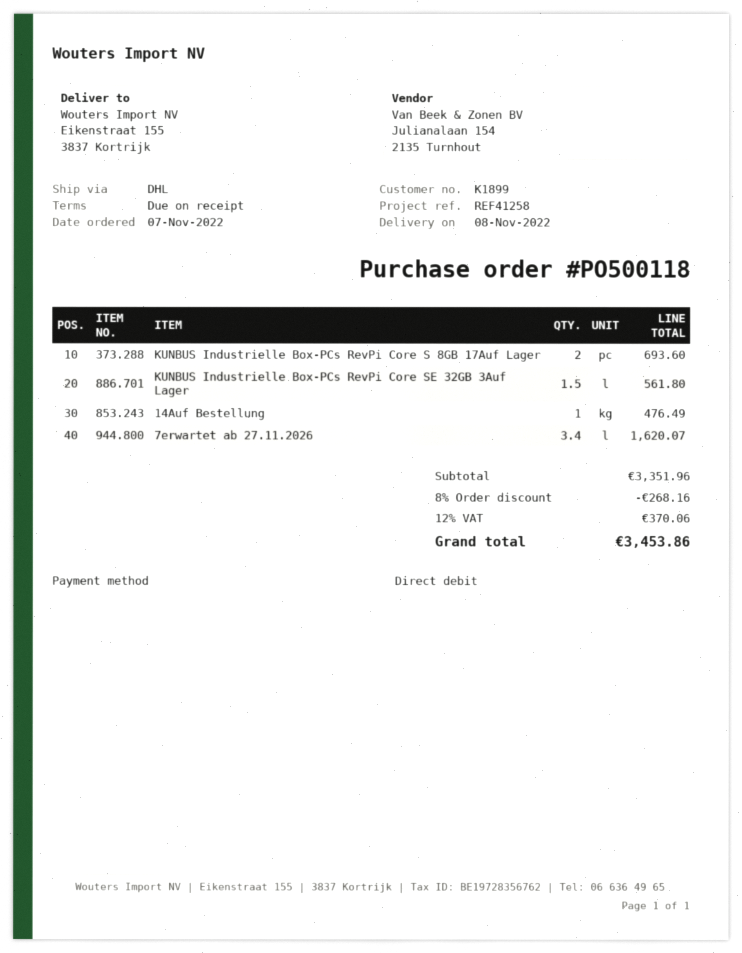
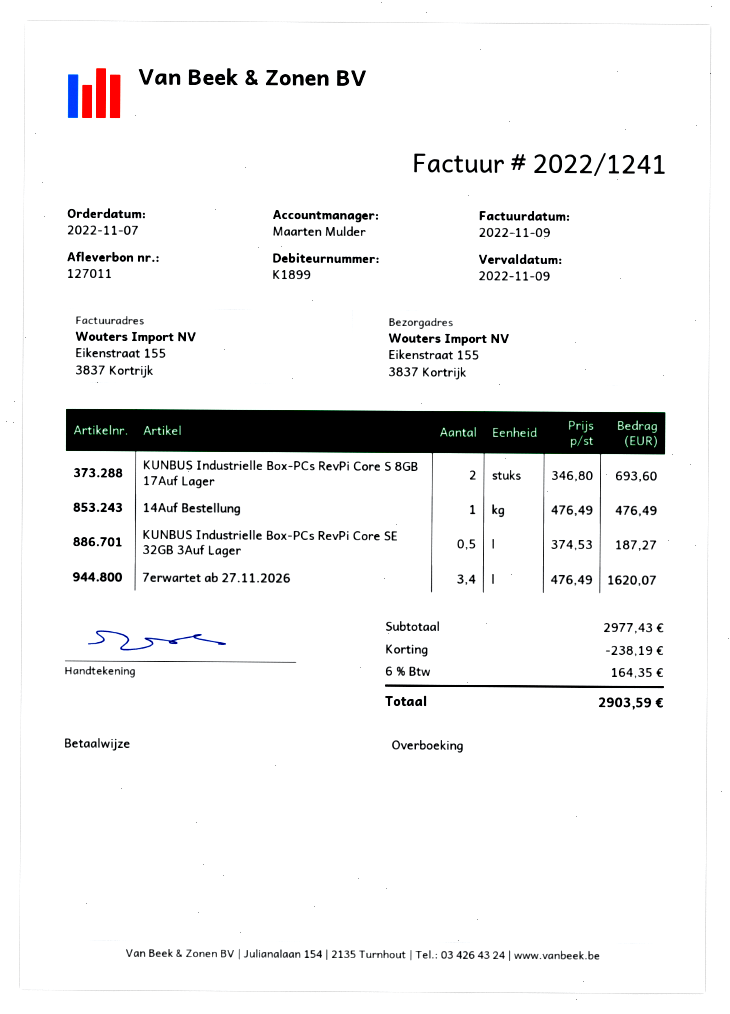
payment method: direct debit -> bank transfer
KUNBUS Industrielle Box-PCs RevPi Core SE 32GB 3Auf Lager: 1.5 for 561.80 -> 0.5 for 187.27
subtotal: 3351.96 -> 2977.43
discount: 268.16 -> 238.19
tax: 12% = 370.06 -> 6% = 164.35
total: 3453.86 -> 2903.59

